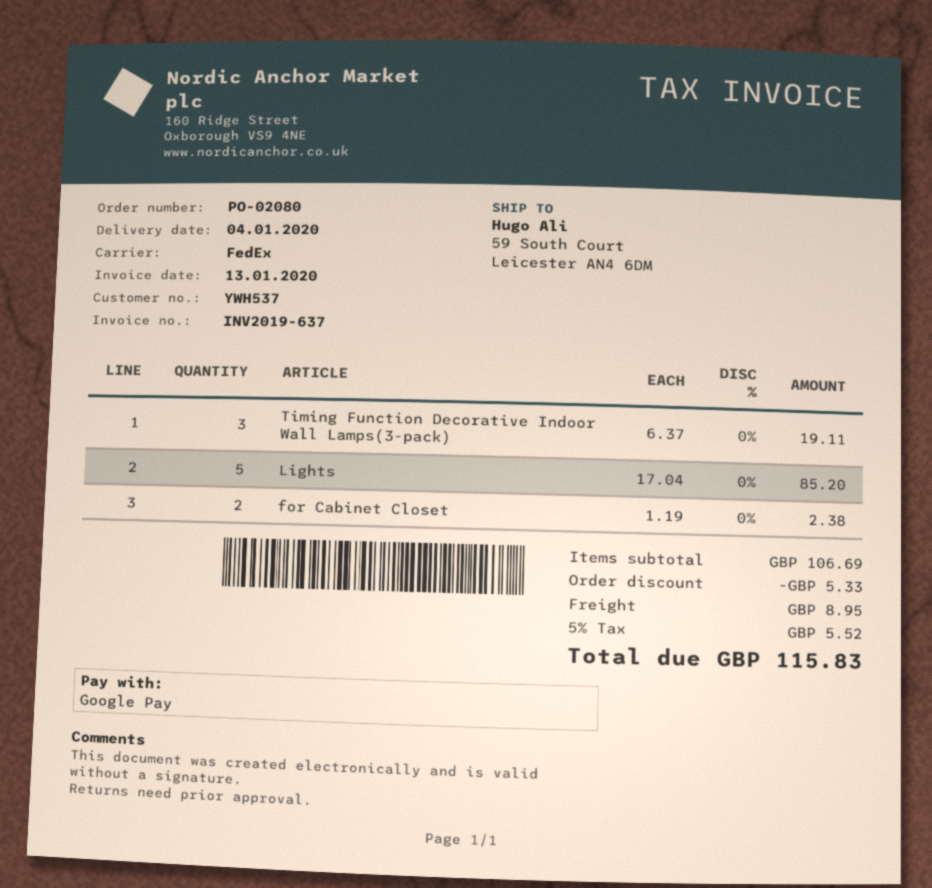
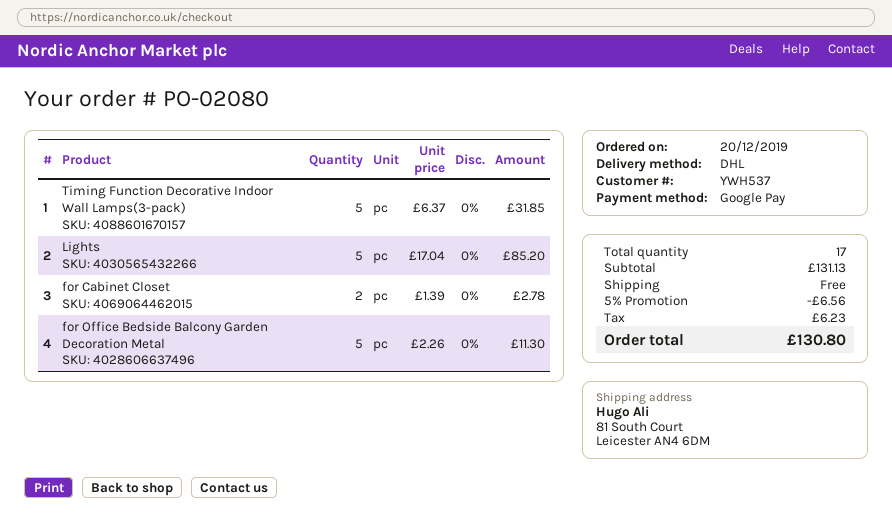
shipping method: FedEx -> DHL
ship to: 59 South Court, Leicester AN4 6DM -> 81 South Court, Leicester AN4 6DM
Timing Function Decorative Indoor Wall Lamps(3-pack): 3 x 6.37 = 19.11 -> 5 x 6.37 = 31.85
for Cabinet Closet: 2 x 1.19 = 2.38 -> 2 x 1.39 = 2.78
for Office Bedside Balcony Garden Decoration Metal: none -> 5 x 2.26 = 11.30
subtotal: 106.69 -> 131.13
discount: 5.33 -> 6.56
shipping: 8.95 -> 0.00
tax: 5.52 -> 6.23
total: 115.83 -> 130.80

